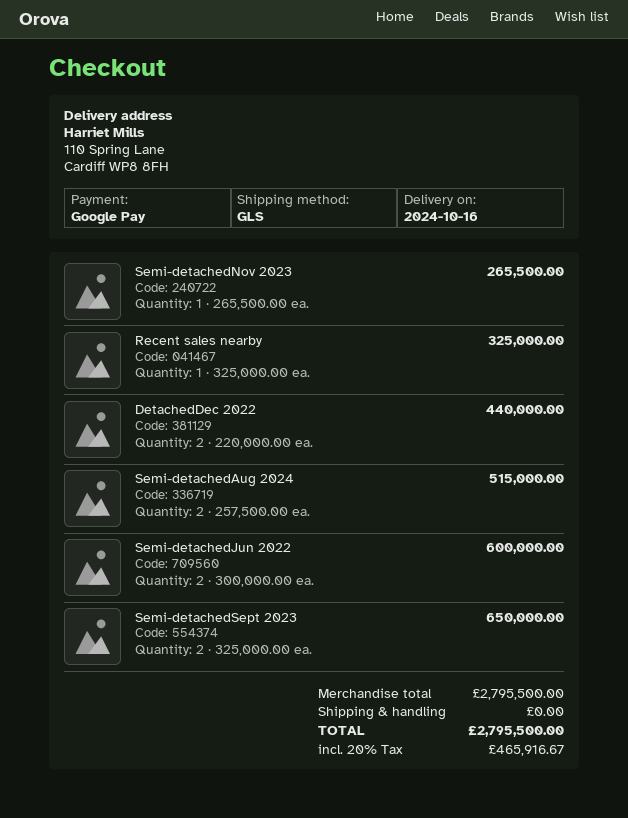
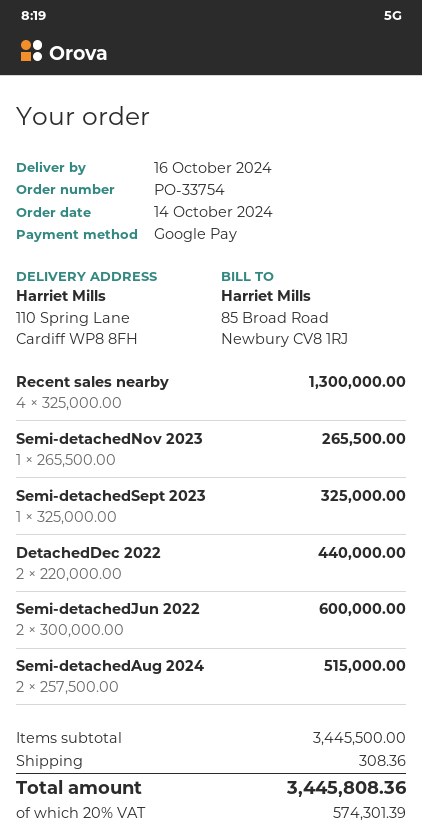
Recent sales nearby: 1 x 325000.00 = 325000.00 -> 4 x 325000.00 = 1300000.00
Semi-detachedSept 2023: 2 x 325000.00 = 650000.00 -> 1 x 325000.00 = 325000.00
subtotal: 2795500.00 -> 3445500.00
shipping: 0.00 -> 308.36
tax: 20% = 465916.67 -> 20% = 574301.39
total: 2795500.00 -> 3445808.36

